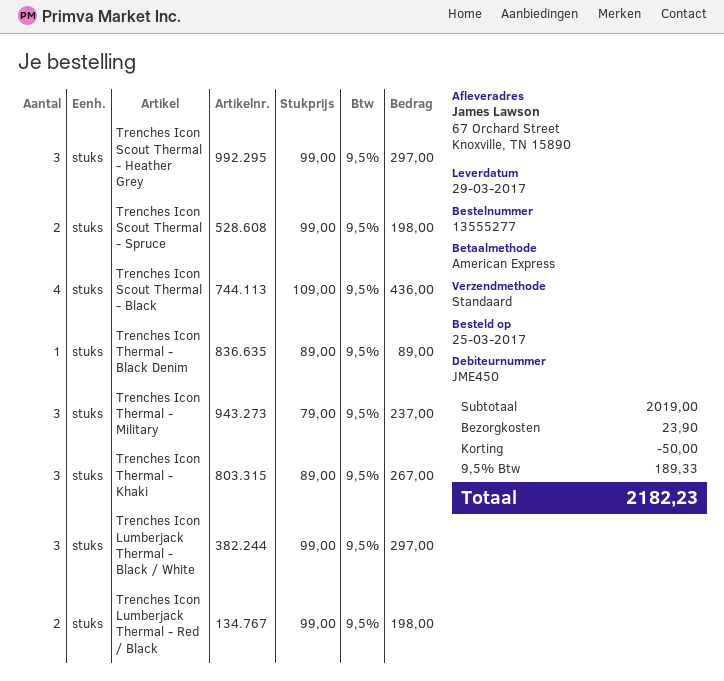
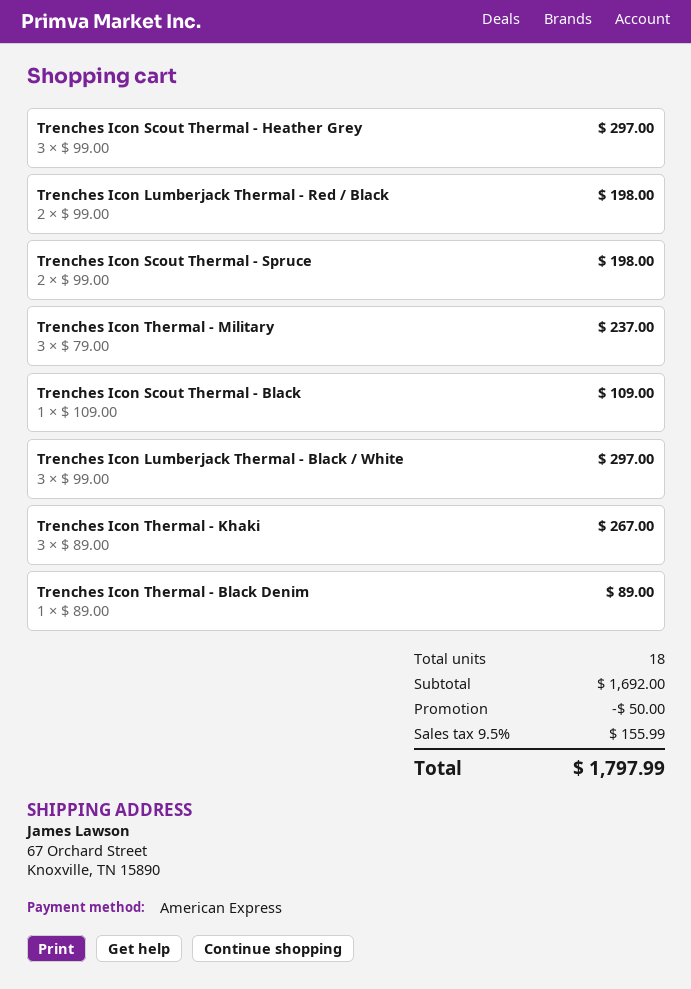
Trenches Icon Scout Thermal - Black: 4 x 109.00 = 436.00 -> 1 x 109.00 = 109.00
subtotal: 2019.00 -> 1692.00
shipping: 23.90 -> none
tax: 9.5% = 189.33 -> 9.5% = 155.99
total: 2182.23 -> 1797.99

